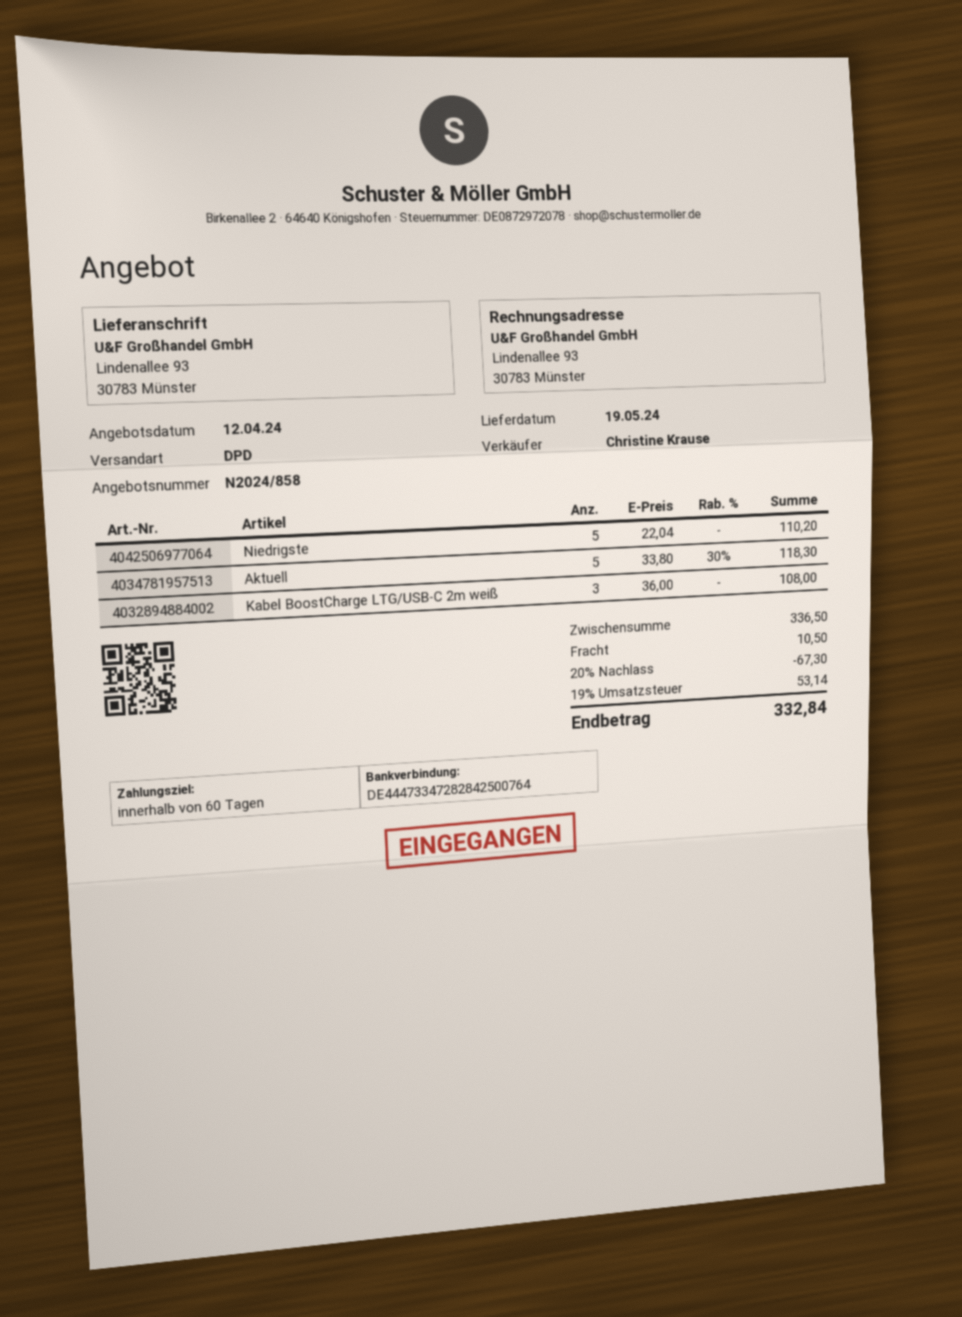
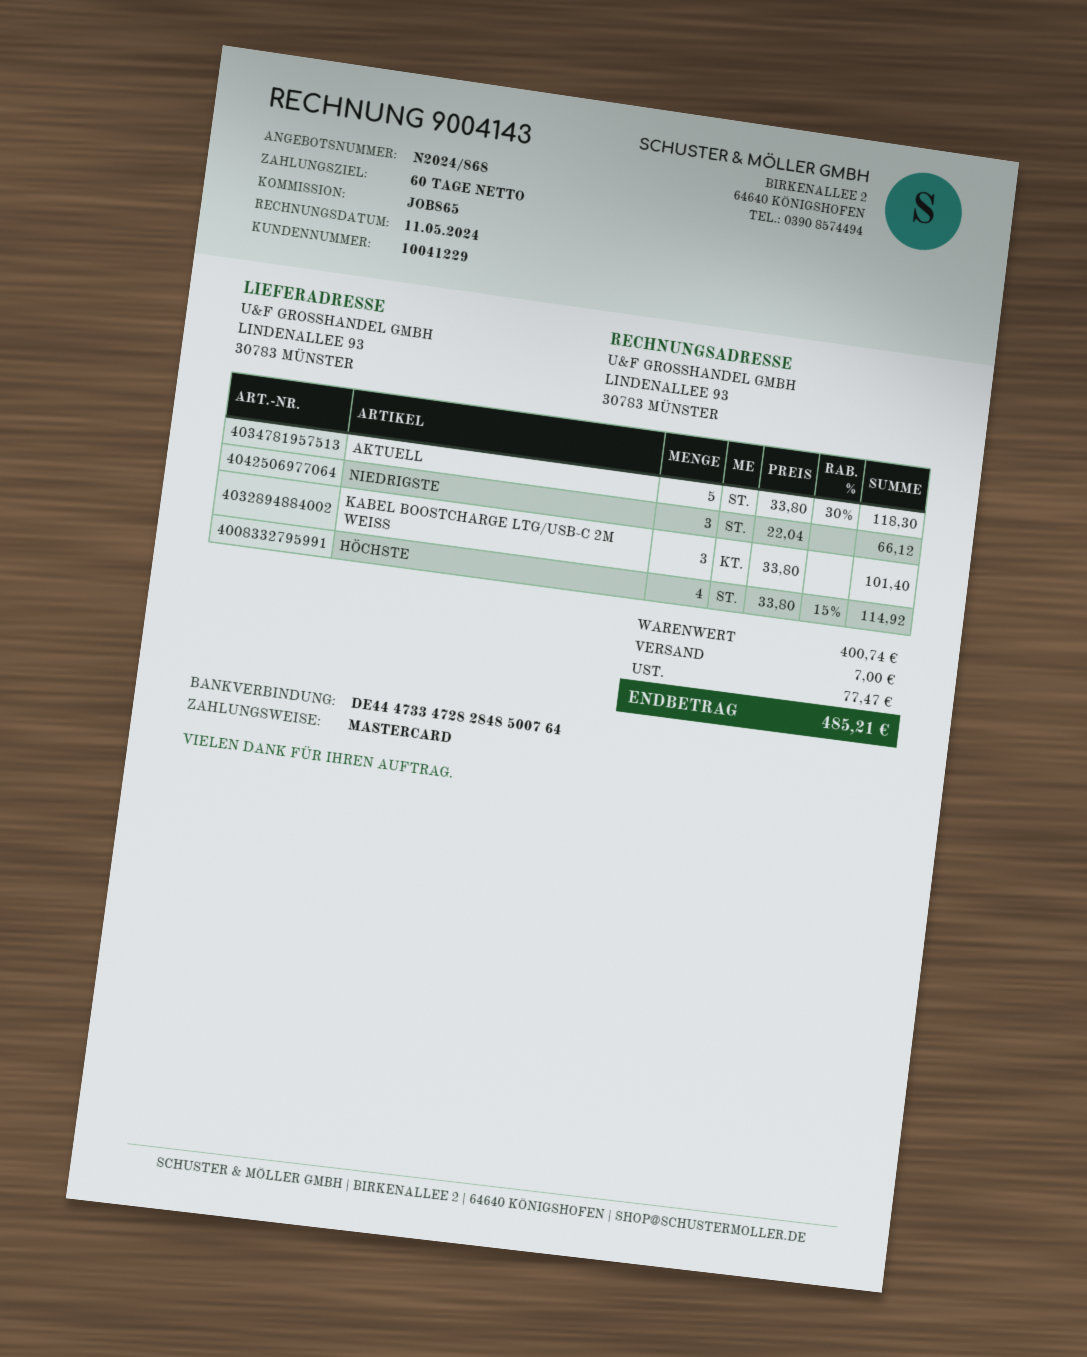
quote number: N2024/858 -> N2024/868
bank account: DE44473347282842500764 -> DE44473347282848500764
Niedrigste: 5 x 22.04 = 110.20 -> 3 x 22.04 = 66.12
Kabel BoostCharge LTG/USB-C 2m weiß: 3 x 36.00 = 108.00 -> 3 x 33.80 = 101.40
HÖCHSTE: none -> 4 x 33.80 - 15% = 114.92
subtotal: 336.50 -> 400.74
discount: 20% = 67.30 -> none
shipping: 10.50 -> 7.00
tax: 53.14 -> 77.47
total: 332.84 -> 485.21

